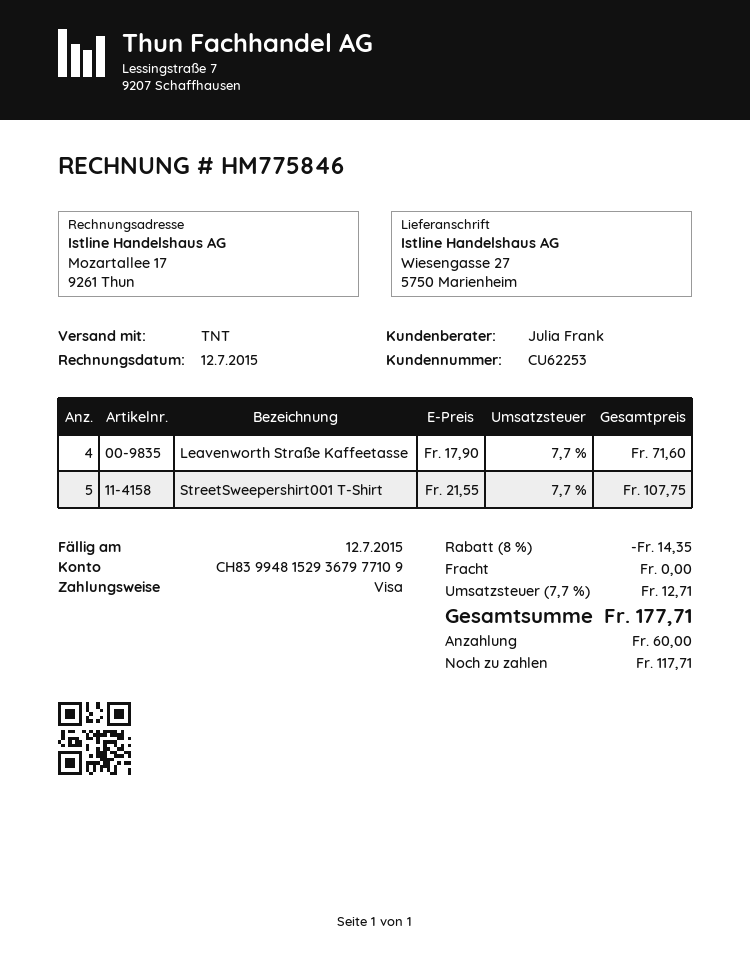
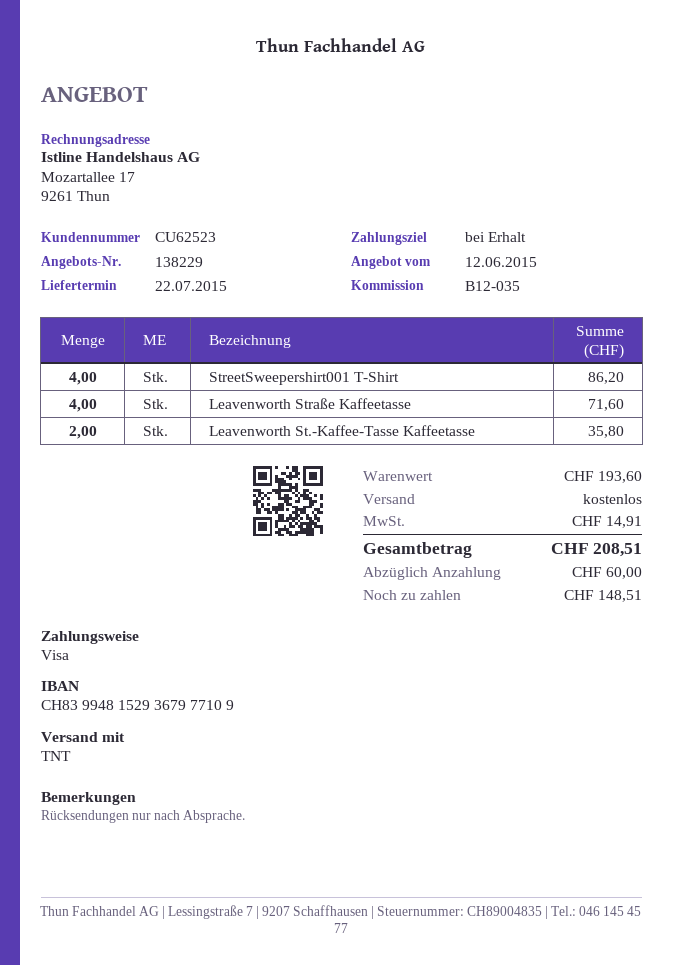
customer number: CU62253 -> CU62523
StreetSweepershirt001 T-Shirt: 5 for 107.75 -> 4 for 86.20
Leavenworth St.-Kaffee-Tasse Kaffeetasse: none -> 2 for 35.80
discount: 8% = 14.35 -> none
tax: 12.71 -> 14.91
total: 177.71 -> 208.51
balance: 117.71 -> 148.51

